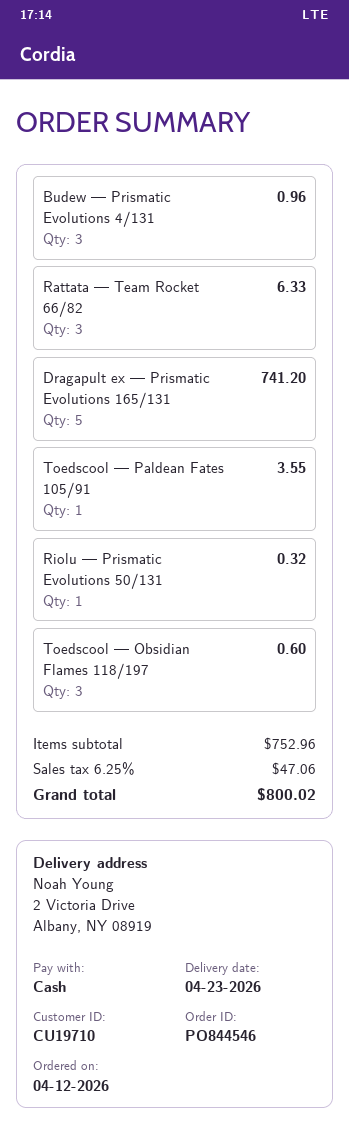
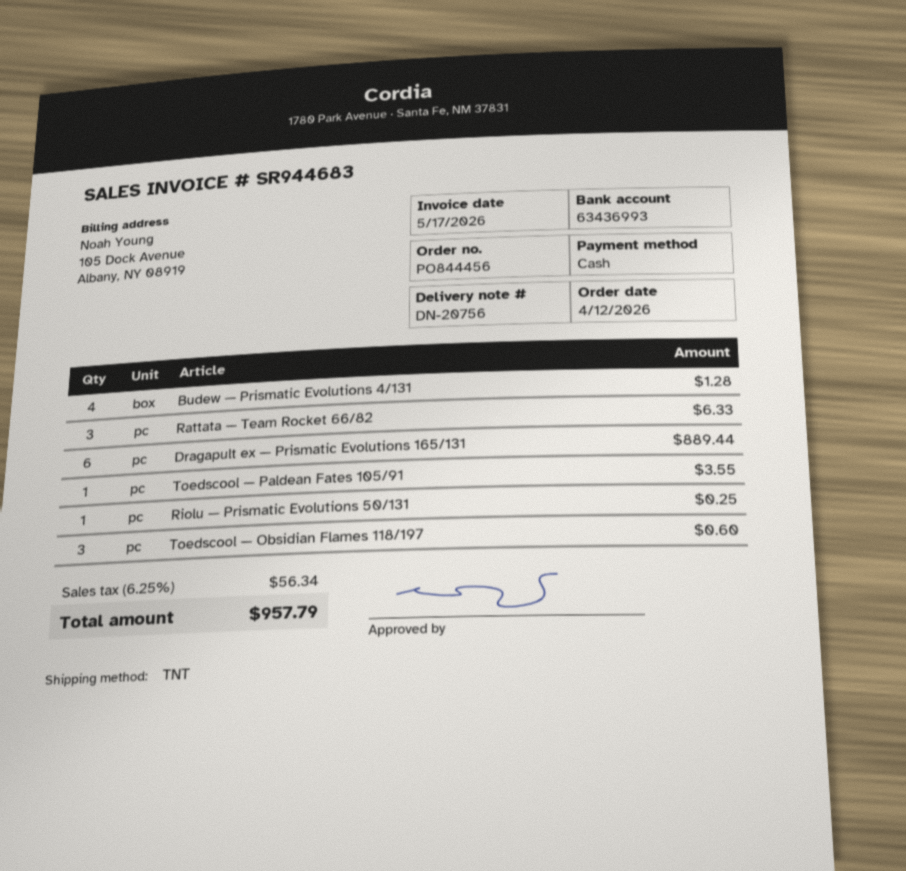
order number: PO844546 -> PO844456
Budew — Prismatic Evolutions 4/131: 3 for 0.96 -> 4 for 1.28
Dragapult ex — Prismatic Evolutions 165/131: 5 for 741.20 -> 6 for 889.44
Riolu — Prismatic Evolutions 50/131: 1 for 0.32 -> 1 for 0.25
tax: 6.25% = 47.06 -> 6.25% = 56.34
total: 800.02 -> 957.79

